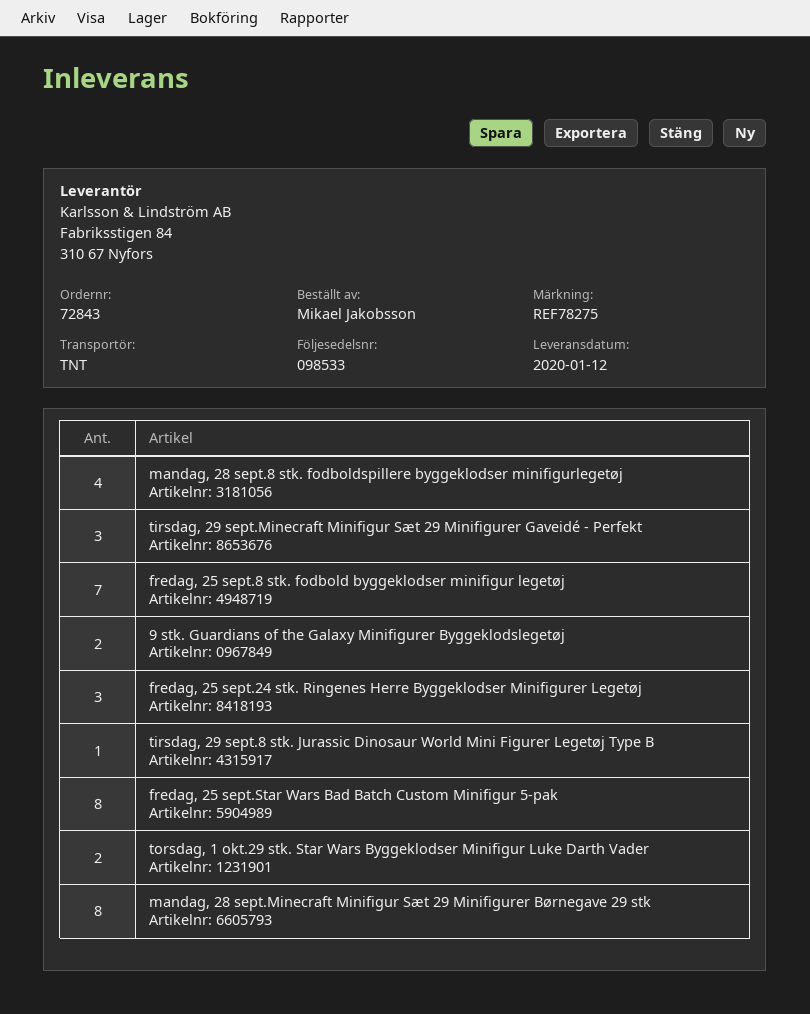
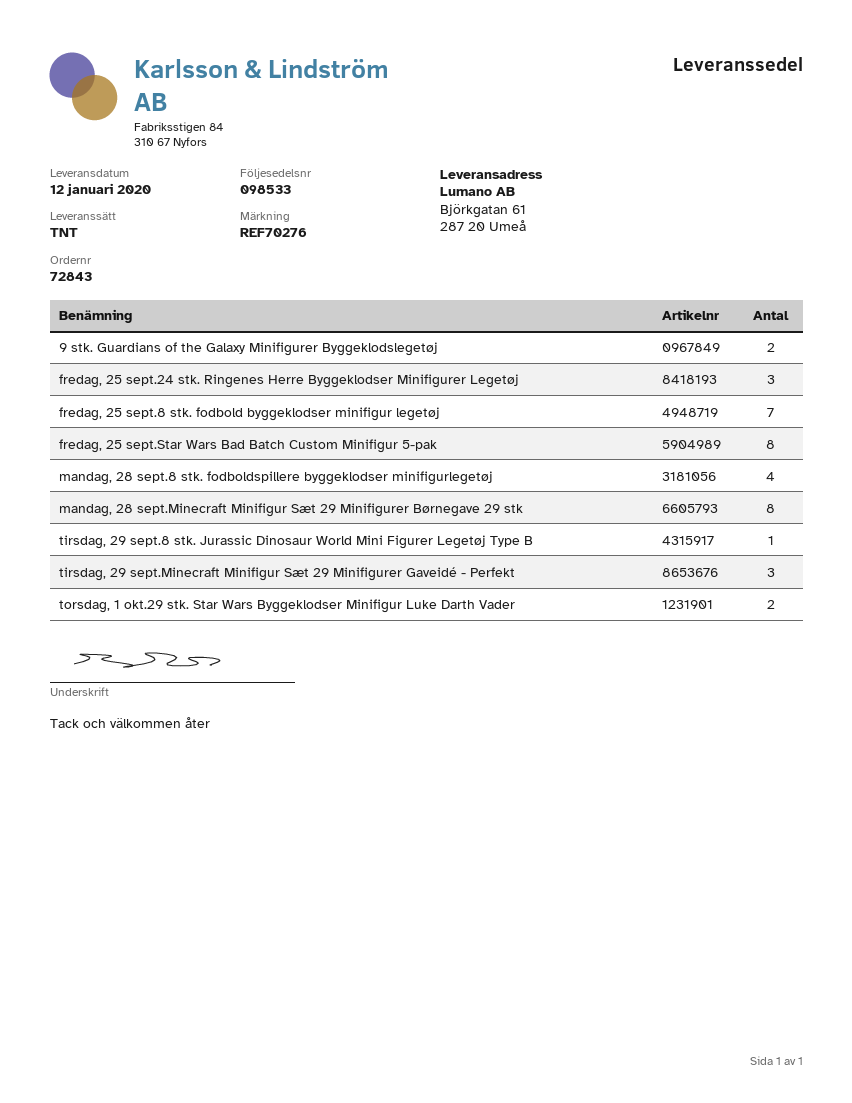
reference: REF78275 -> REF70276

